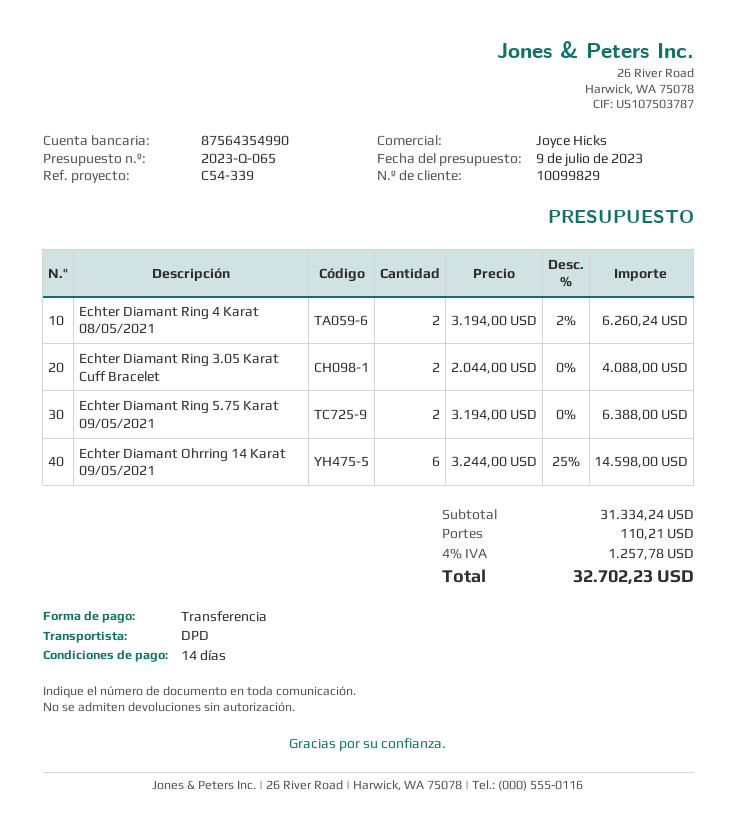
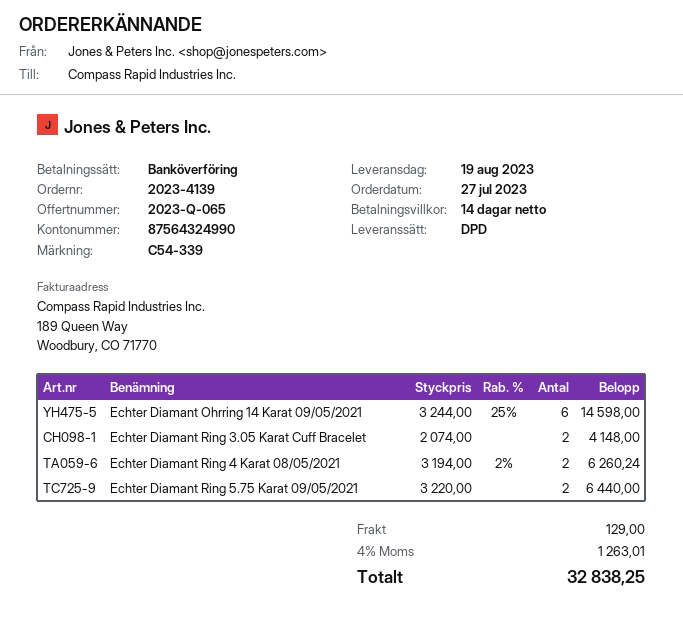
bank account: 87564354990 -> 87564324990
Echter Diamant Ring 3.05 Karat Cuff Bracelet: 2 x 2044.00 = 4088.00 -> 2 x 2074.00 = 4148.00
Echter Diamant Ring 5.75 Karat 09/05/2021: 2 x 3194.00 = 6388.00 -> 2 x 3220.00 = 6440.00
shipping: 110.21 -> 129.00
tax: 4% = 1257.78 -> 4% = 1263.01
total: 32702.23 -> 32838.25

